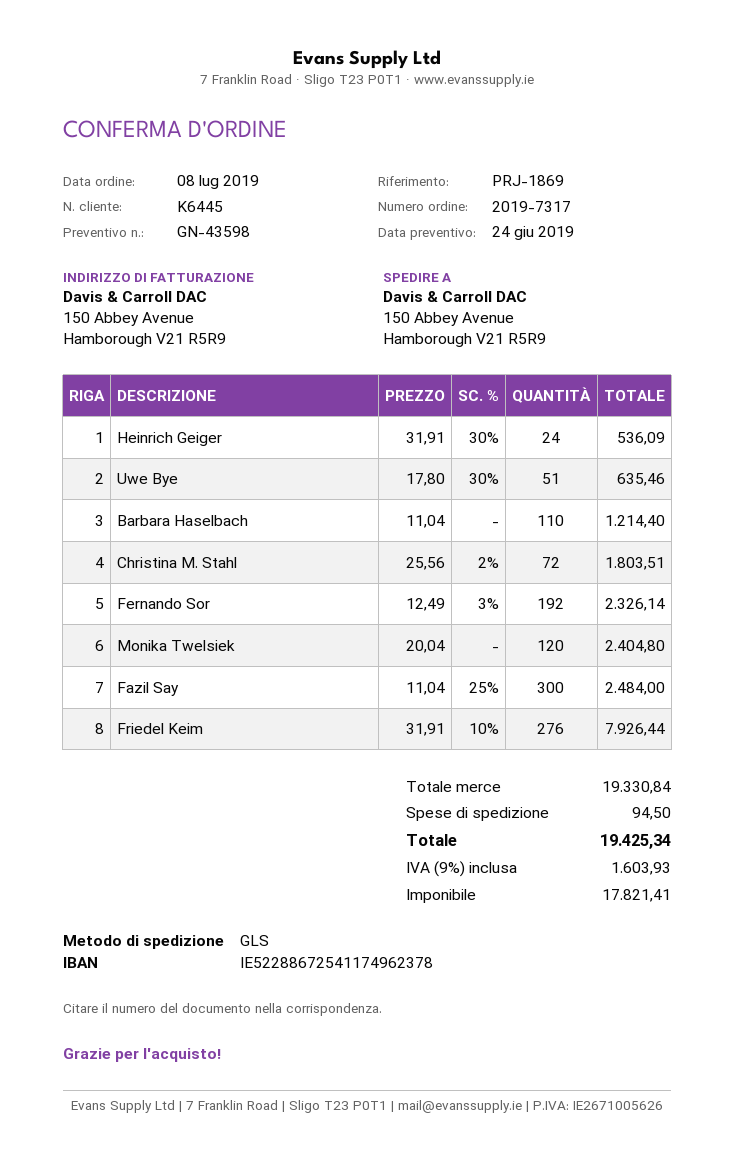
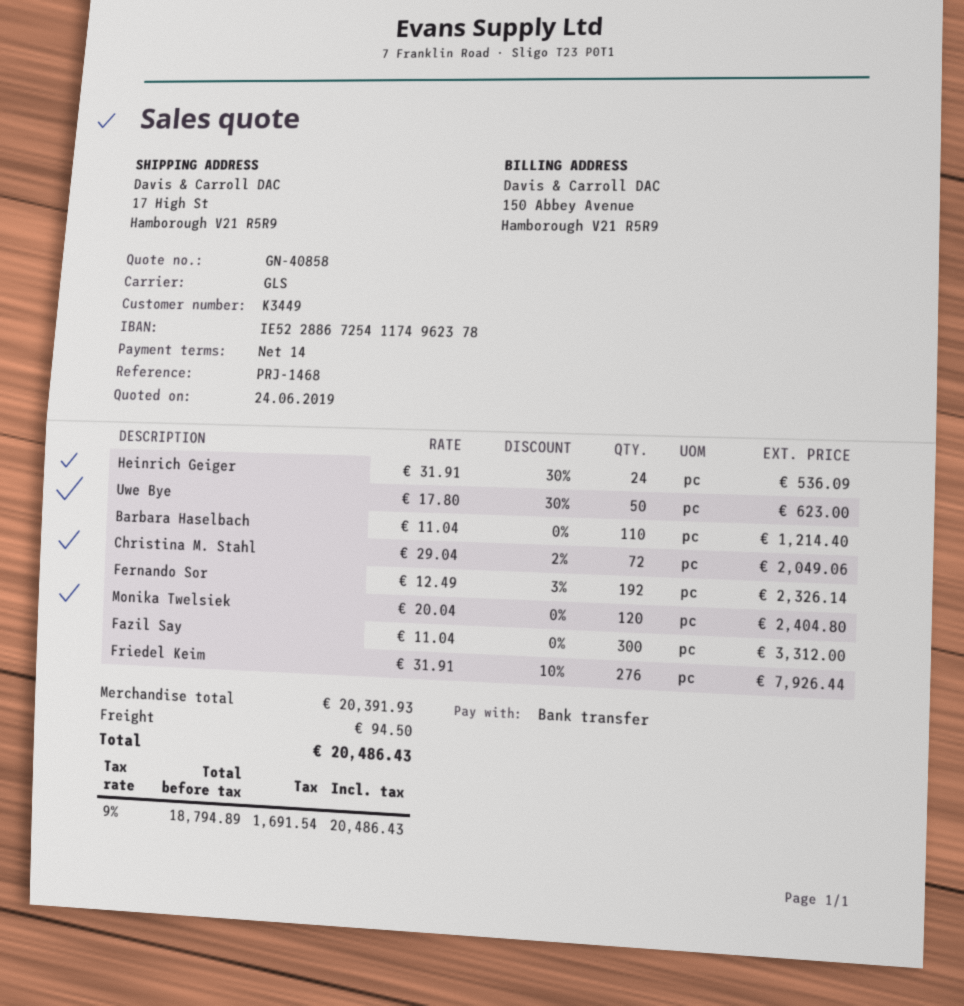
quote number: GN-43598 -> GN-40858
customer number: K6445 -> K3449
reference: PRJ-1869 -> PRJ-1468
ship to: 150 Abbey Avenue, Hamborough V21 R5R9 -> 17 High St, Hamborough V21 R5R9
Uwe Bye: 51 x 17.80 - 30% = 635.46 -> 50 x 17.80 - 30% = 623.00
Christina M. Stahl: 72 x 25.56 - 2% = 1803.51 -> 72 x 29.04 - 2% = 2049.06
Fazil Say: 300 x 11.04 - 25% = 2484.00 -> 300 x 11.04 = 3312.00
subtotal: 19330.84 -> 20391.93
net: 17821.41 -> 18794.89
tax: 9% = 1603.93 -> 9% = 1691.54
total: 19425.34 -> 20486.43

